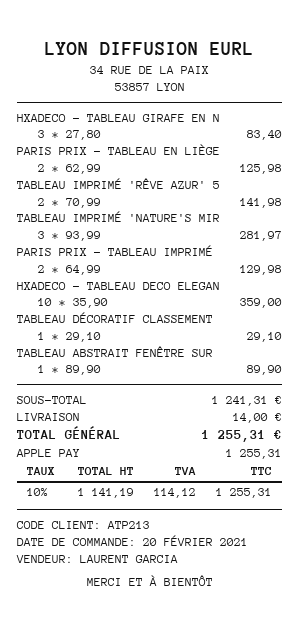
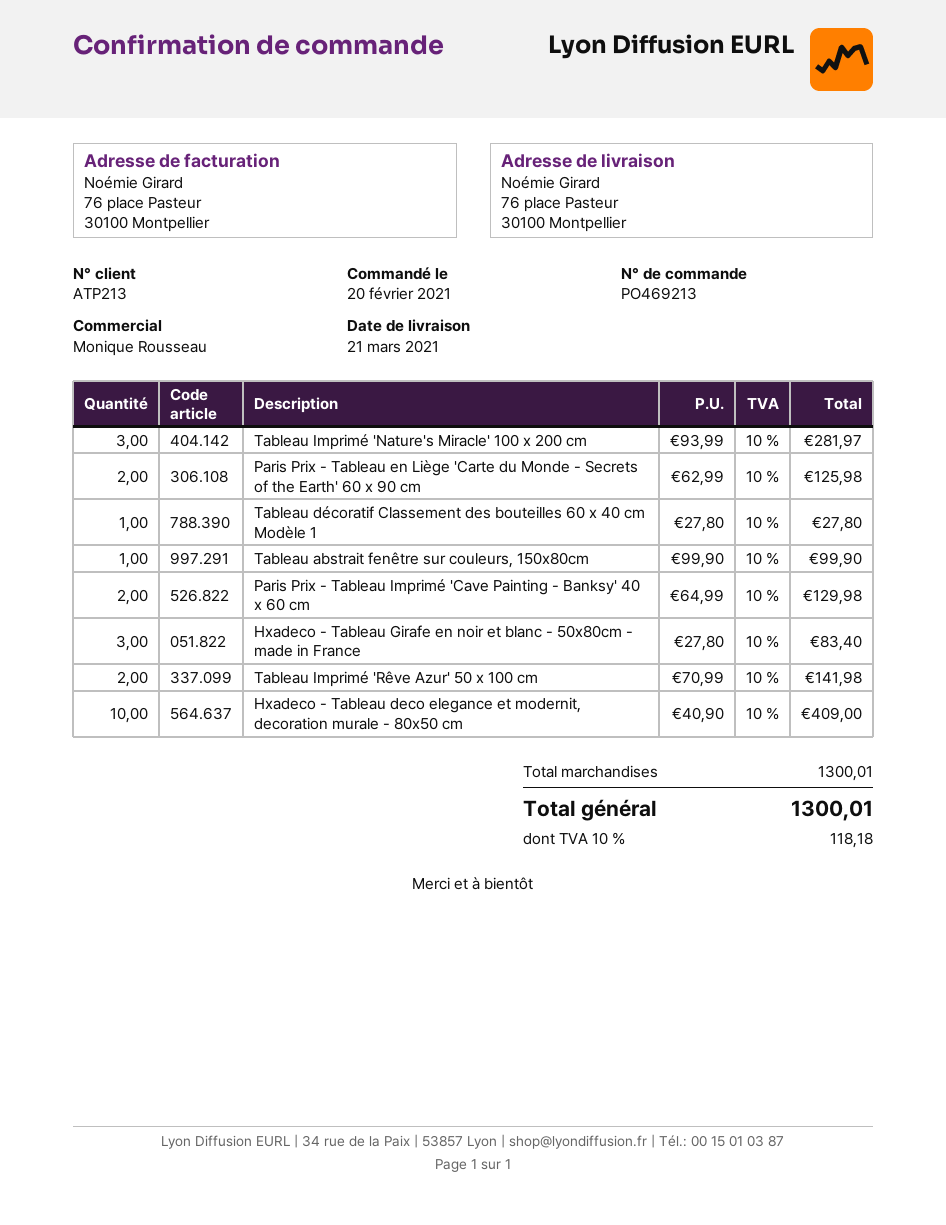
sales rep: LAURENT GARCIA -> Monique Rousseau
HXADECO - TABLEAU DECO ELEGAN: 10 x 35.90 = 359.00 -> 10 x 40.90 = 409.00
TABLEAU DÉCORATIF CLASSEMENT: 1 x 29.10 = 29.10 -> 1 x 27.80 = 27.80
TABLEAU ABSTRAIT FENÊTRE SUR: 1 x 89.90 = 89.90 -> 1 x 99.90 = 99.90
subtotal: 1241.31 -> 1300.01
shipping: 14.00 -> none
tax: 10% = 114.12 -> 10% = 118.18
total: 1255.31 -> 1300.01

